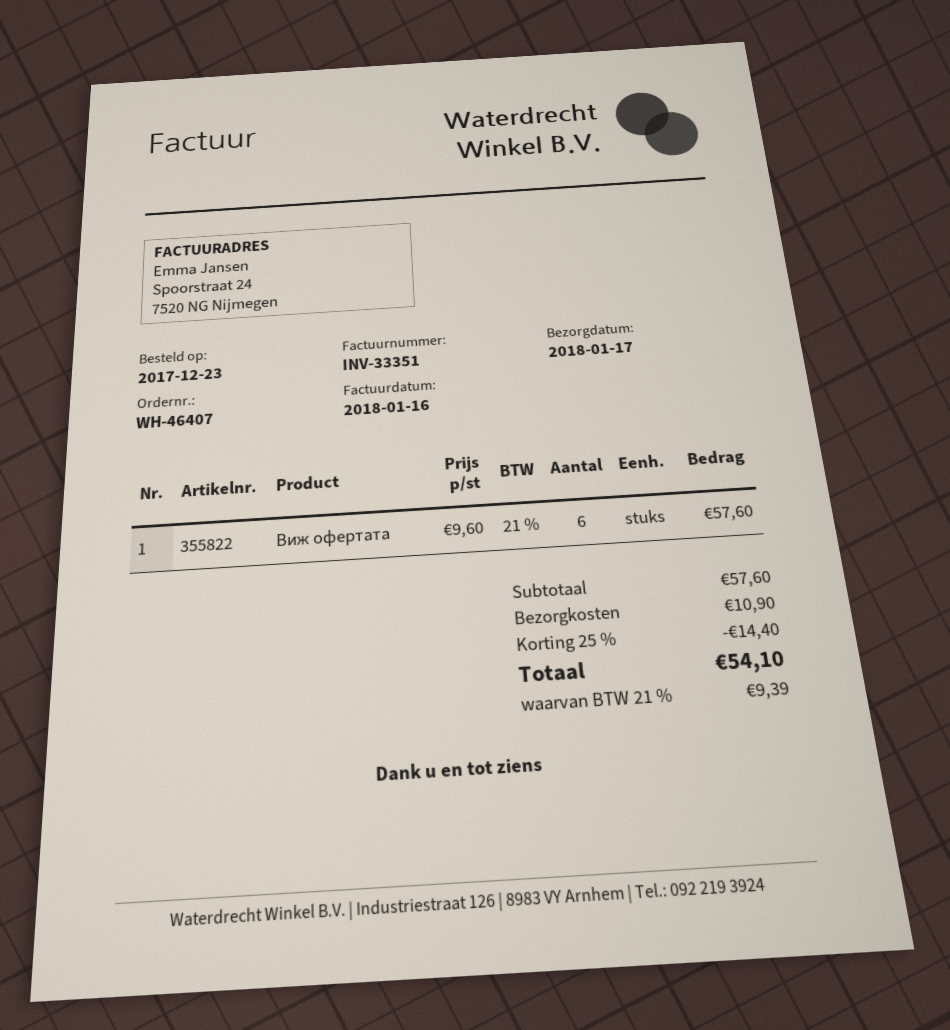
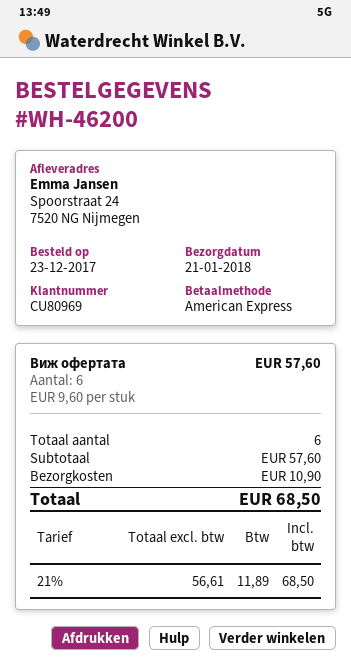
order number: WH-46407 -> WH-46200
delivery date: 2018-01-17 -> 2018-01-21
discount: 25% = 14.40 -> none
tax: 21% = 9.39 -> 21% = 11.89
total: 54.10 -> 68.50

